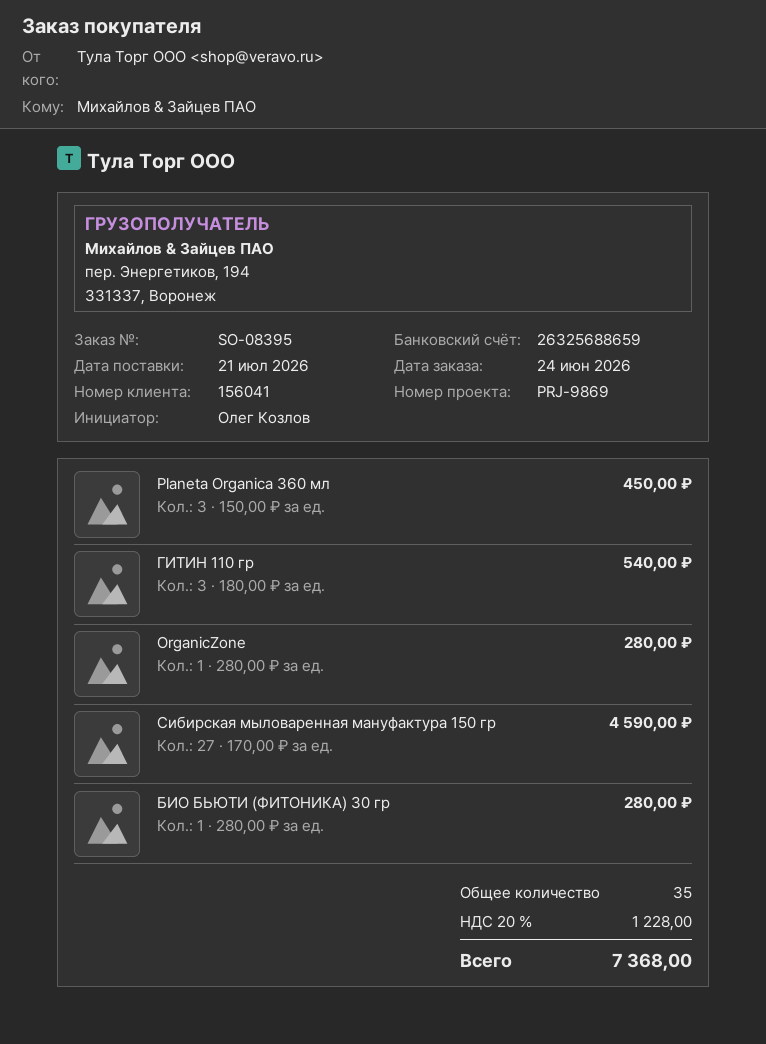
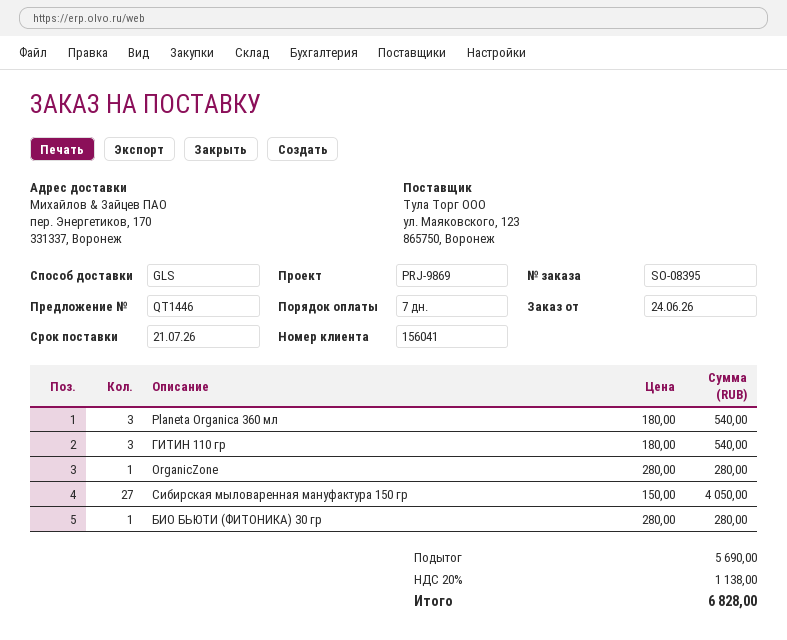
ship to: пер. Энергетиков, 194, 331337, Воронеж -> пер. Энергетиков, 170, 331337, Воронеж
Planeta Organica 360 мл: 3 x 150.00 = 450.00 -> 3 x 180.00 = 540.00
Сибирская мыловаренная мануфактура 150 гр: 27 x 170.00 = 4590.00 -> 27 x 150.00 = 4050.00
tax: 20% = 1228.00 -> 20% = 1138.00
total: 7368.00 -> 6828.00

